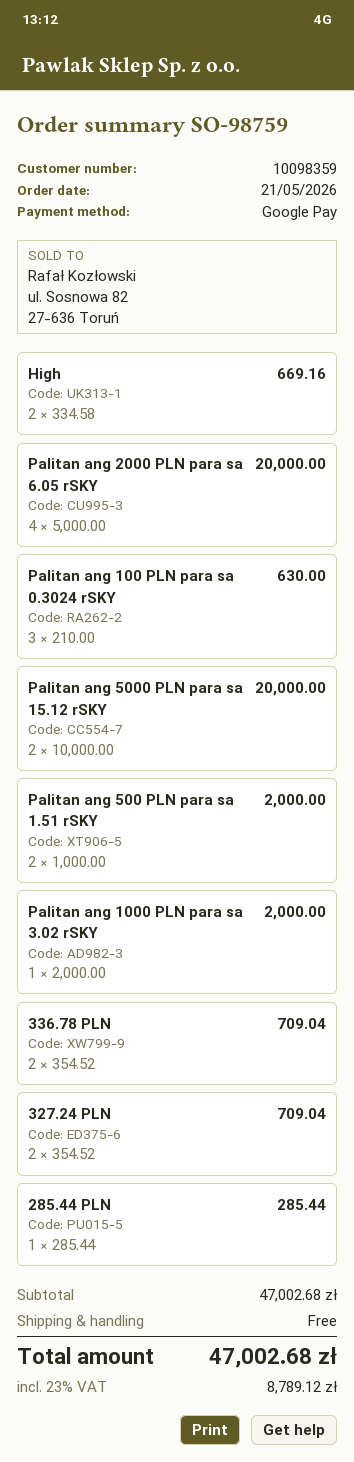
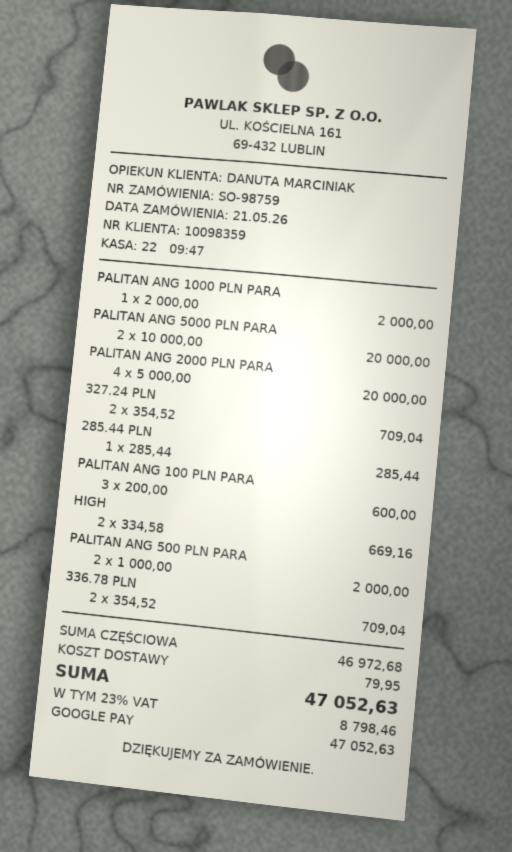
Palitan ang 100 PLN para sa 0.3024 rSKY: 3 x 210.00 = 630.00 -> 3 x 200.00 = 600.00
subtotal: 47002.68 -> 46972.68
shipping: 0.00 -> 79.95
tax: 23% = 8789.12 -> 23% = 8798.46
total: 47002.68 -> 47052.63

